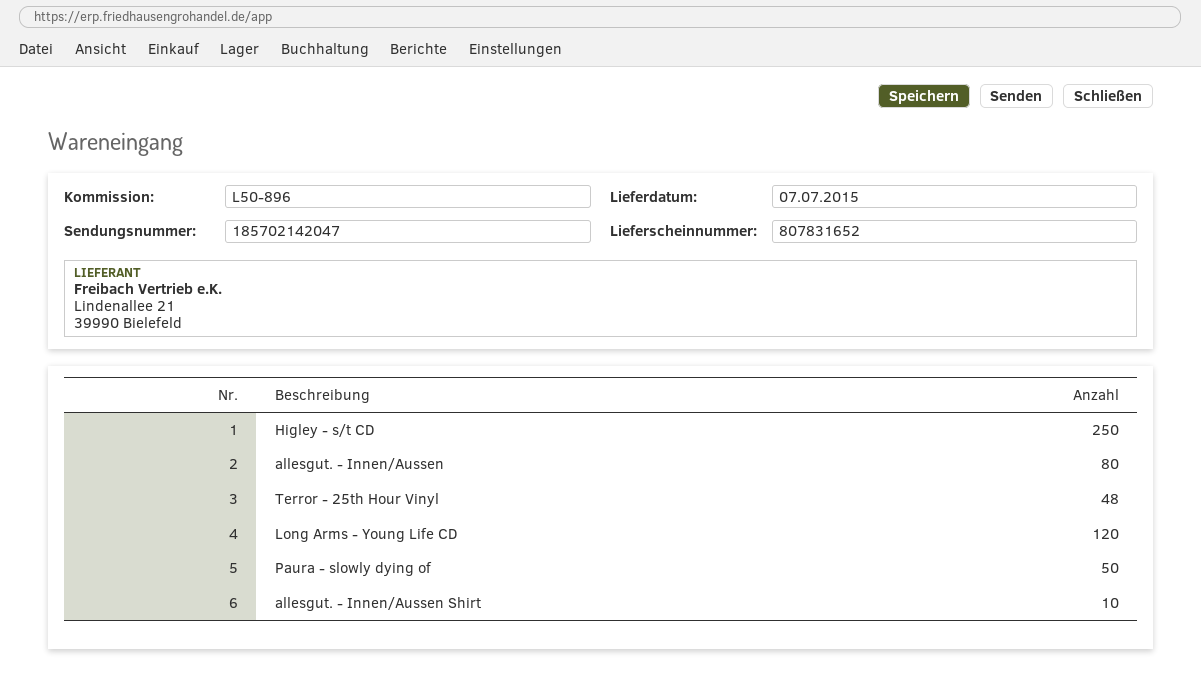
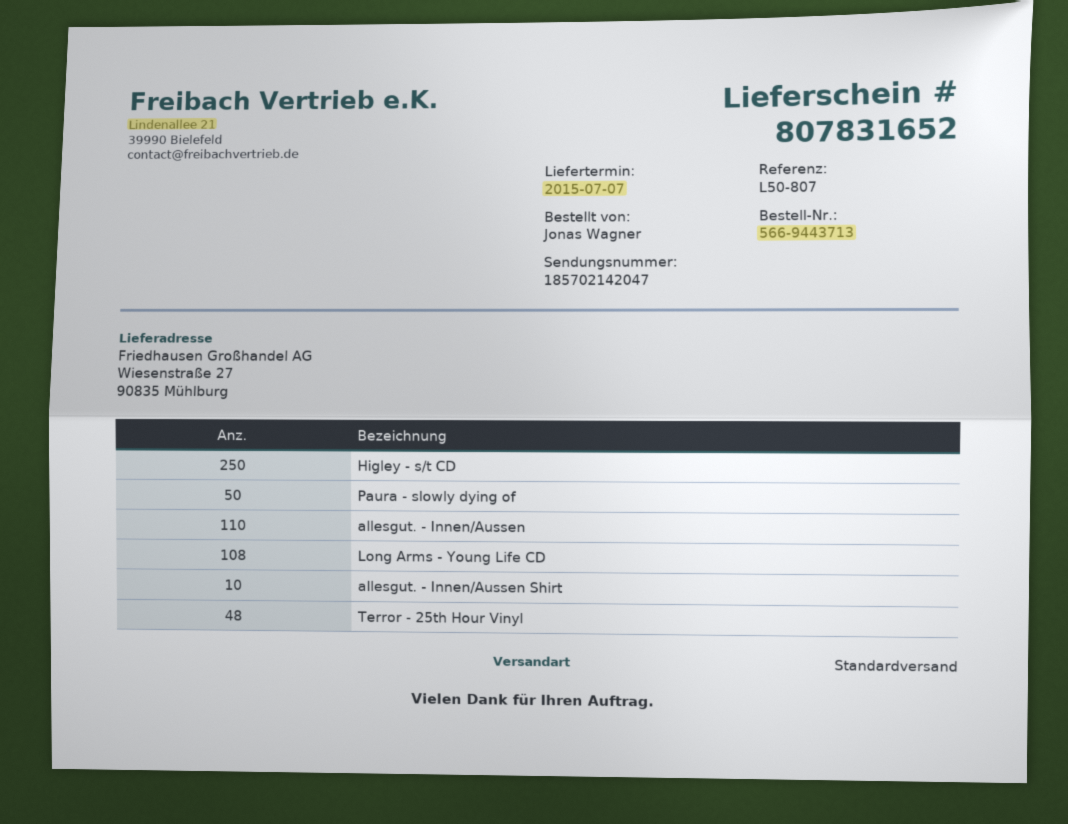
reference: L50-896 -> L50-807
allesgut. - Innen/Aussen: 80 -> 110
Long Arms - Young Life CD: 120 -> 108

